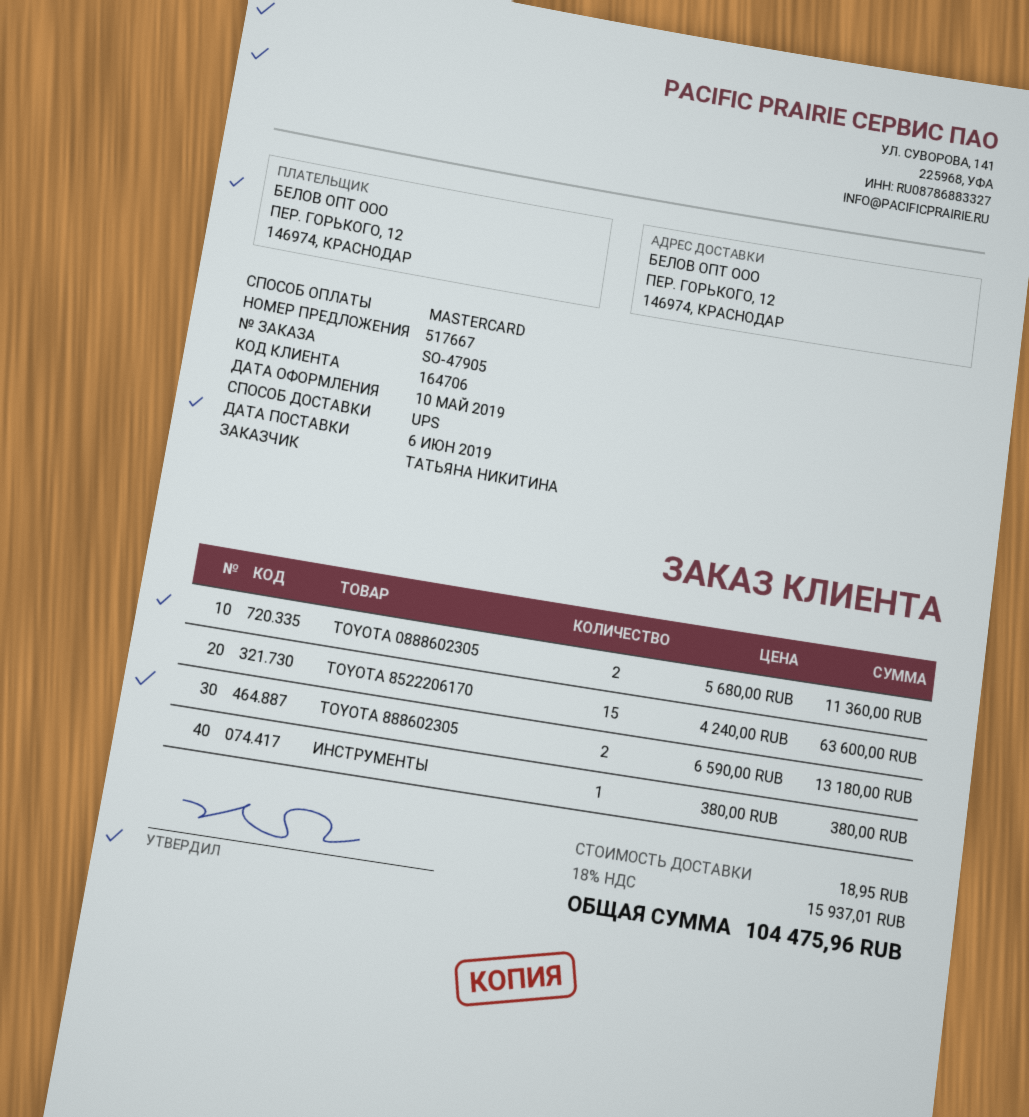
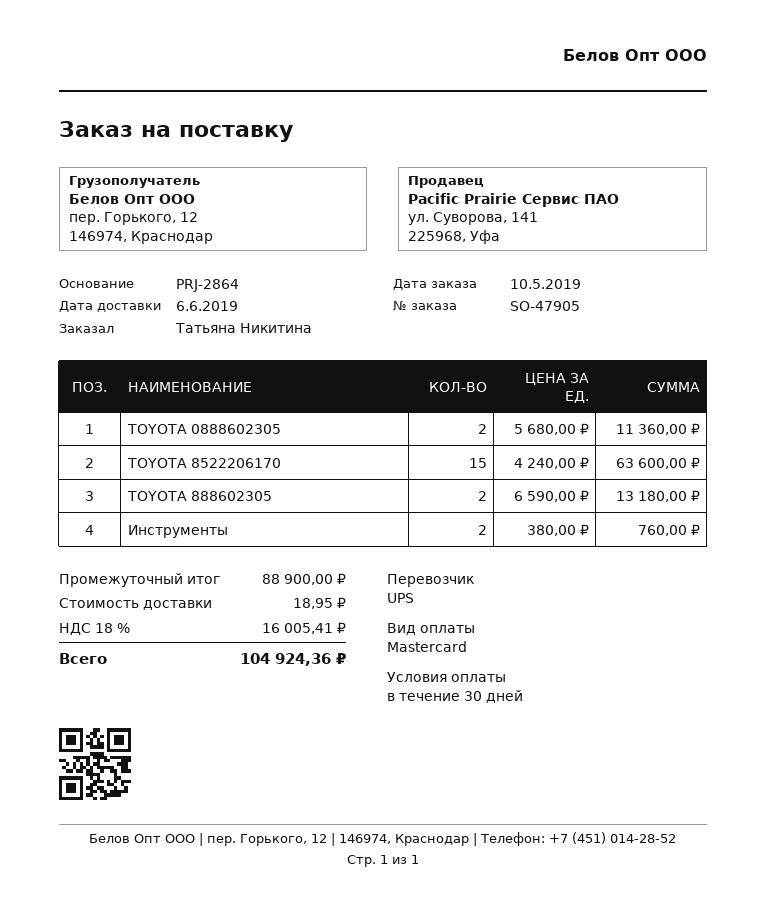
ИНСТРУМЕНТЫ: 1 x 380.00 = 380.00 -> 2 x 380.00 = 760.00
tax: 18% = 15937.01 -> 18% = 16005.41
total: 104475.96 -> 104924.36

